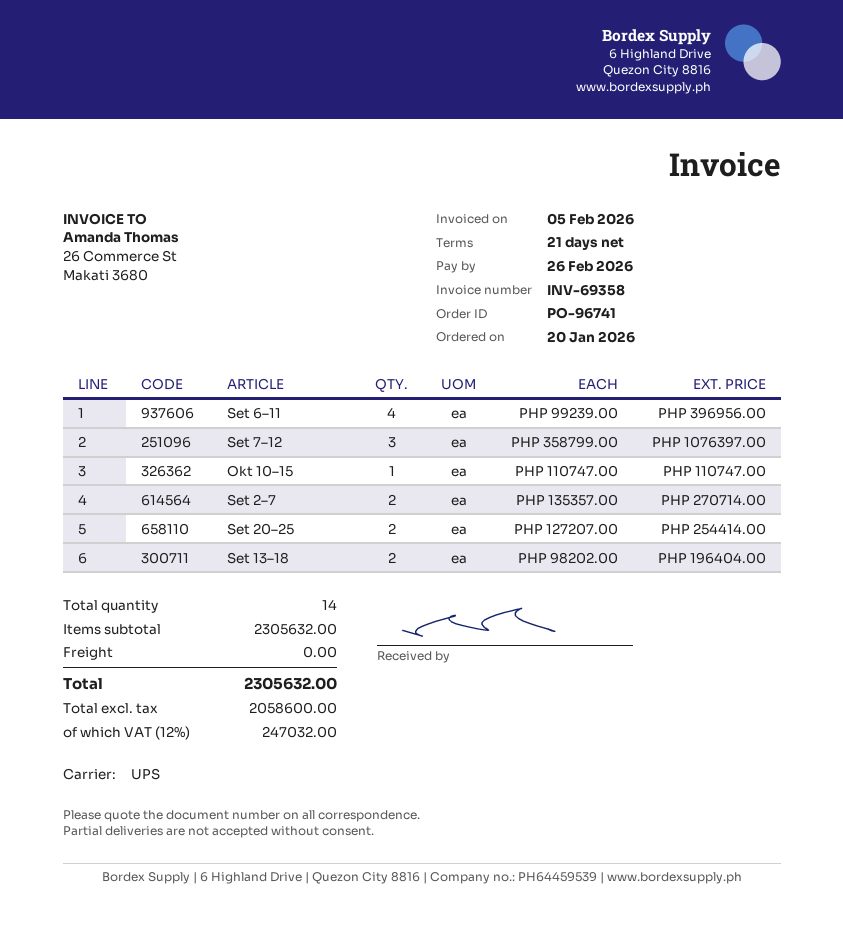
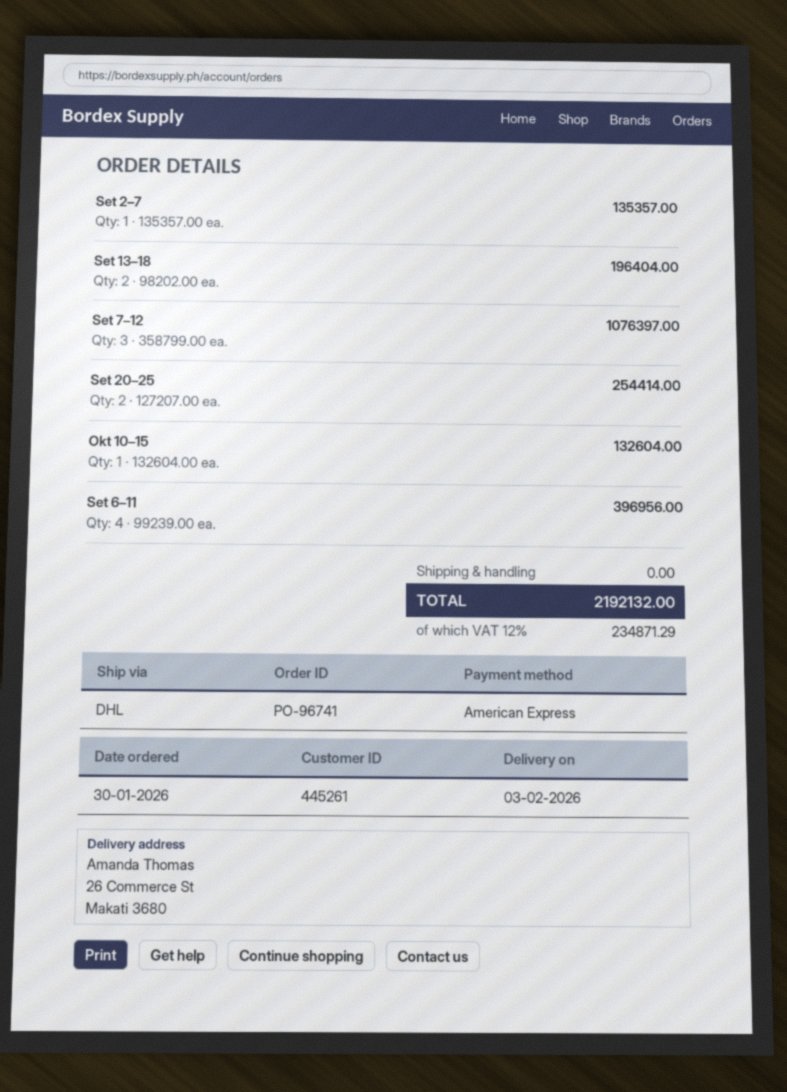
order date: 2026-01-20 -> 2026-01-30
shipping method: UPS -> DHL
Okt 10–15: 1 x 110747.00 = 110747.00 -> 1 x 132604.00 = 132604.00
Set 2–7: 2 x 135357.00 = 270714.00 -> 1 x 135357.00 = 135357.00
tax: 12% = 247032.00 -> 12% = 234871.29
total: 2305632.00 -> 2192132.00

